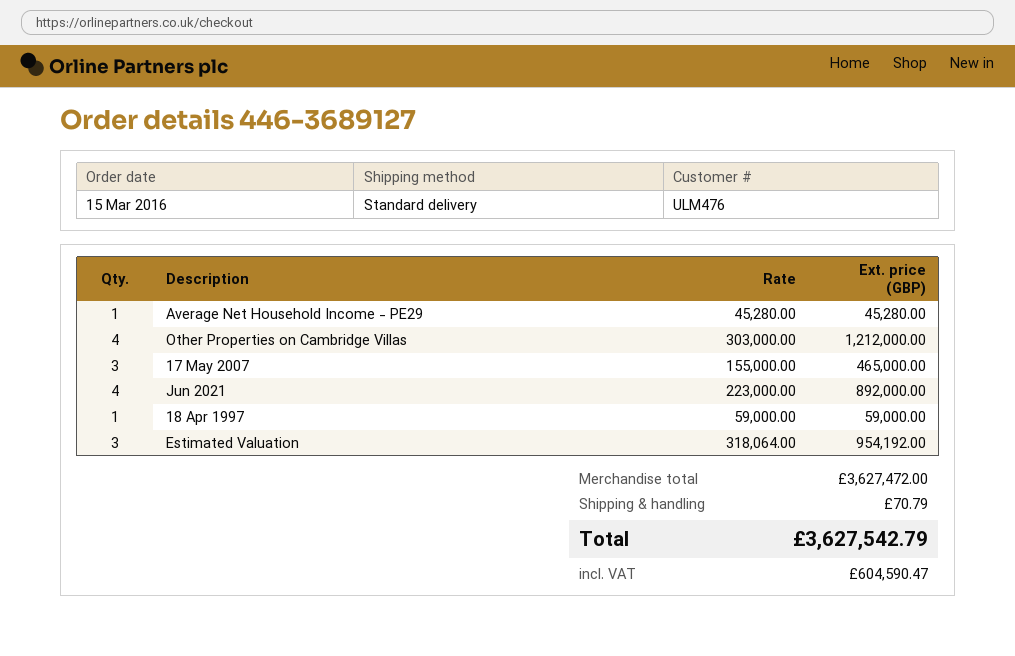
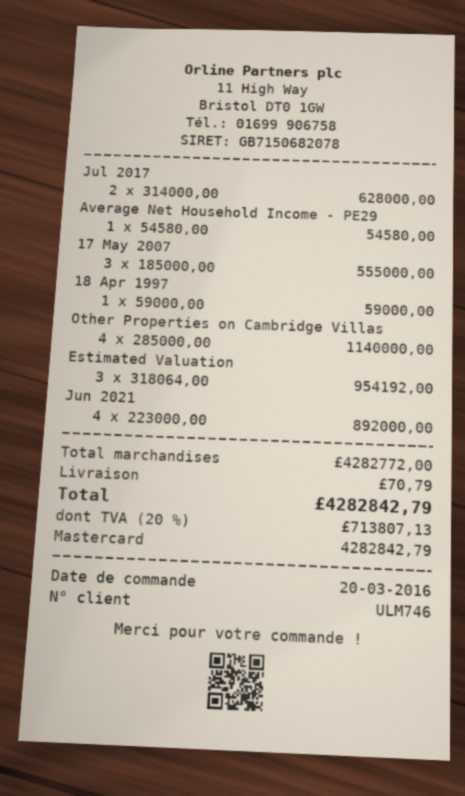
order date: 2016-03-15 -> 2016-03-20
customer number: ULM476 -> ULM746
Average Net Household Income - PE29: 1 x 45280.00 = 45280.00 -> 1 x 54580.00 = 54580.00
Other Properties on Cambridge Villas: 4 x 303000.00 = 1212000.00 -> 4 x 285000.00 = 1140000.00
17 May 2007: 3 x 155000.00 = 465000.00 -> 3 x 185000.00 = 555000.00
Jul 2017: none -> 2 x 314000.00 = 628000.00
subtotal: 3627472.00 -> 4282772.00
tax: 604590.47 -> 713807.13
total: 3627542.79 -> 4282842.79

